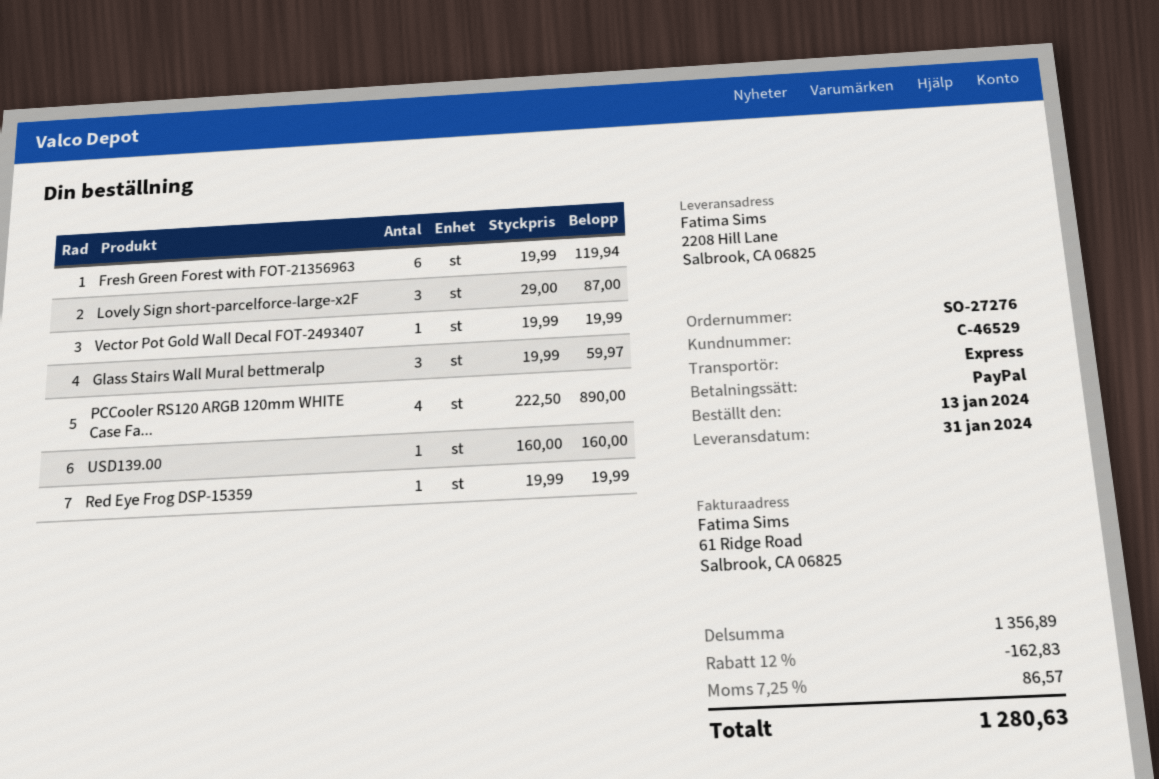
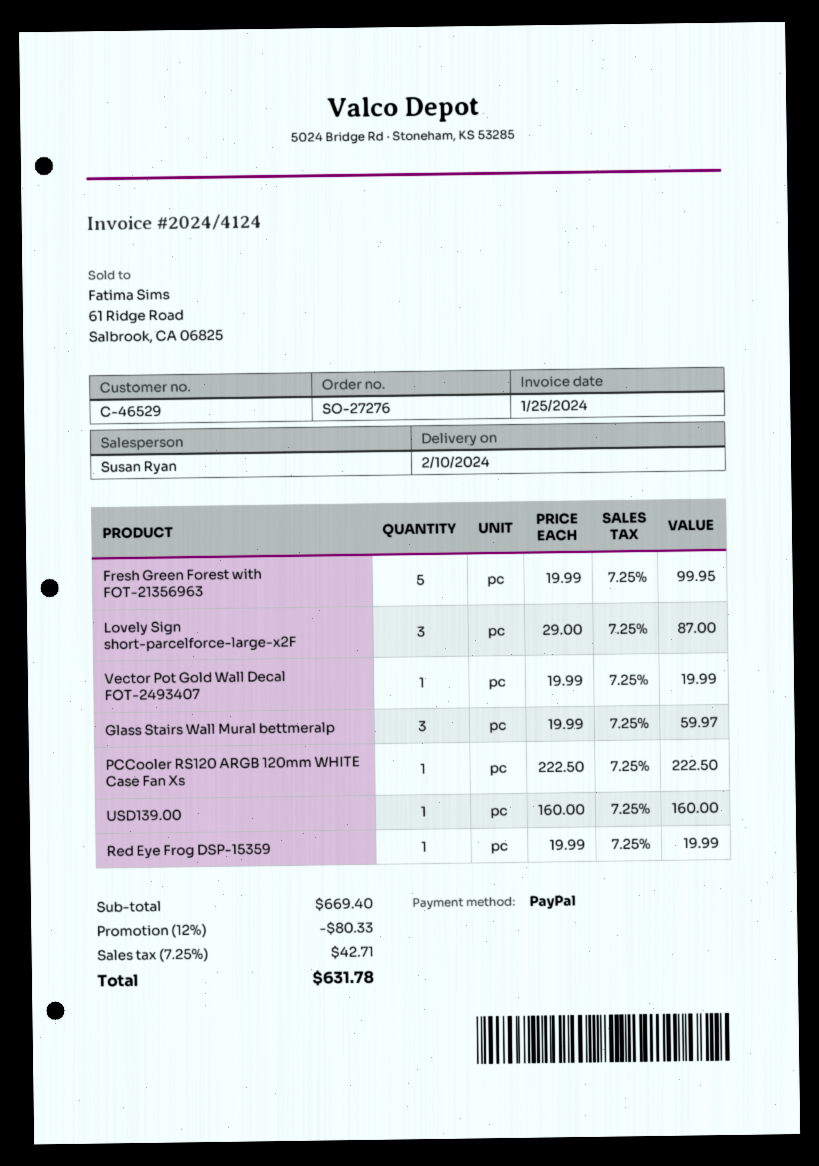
delivery date: 2024-01-31 -> 2024-02-10
Fresh Green Forest with FOT-21356963: 6 x 19.99 = 119.94 -> 5 x 19.99 = 99.95
PCCooler RS120 ARGB 120mm WHITE Case Fa...: 4 x 222.50 = 890.00 -> 1 x 222.50 = 222.50
subtotal: 1356.89 -> 669.40
discount: 12% = 162.83 -> 12% = 80.33
tax: 7.25% = 86.57 -> 7.25% = 42.71
total: 1280.63 -> 631.78

